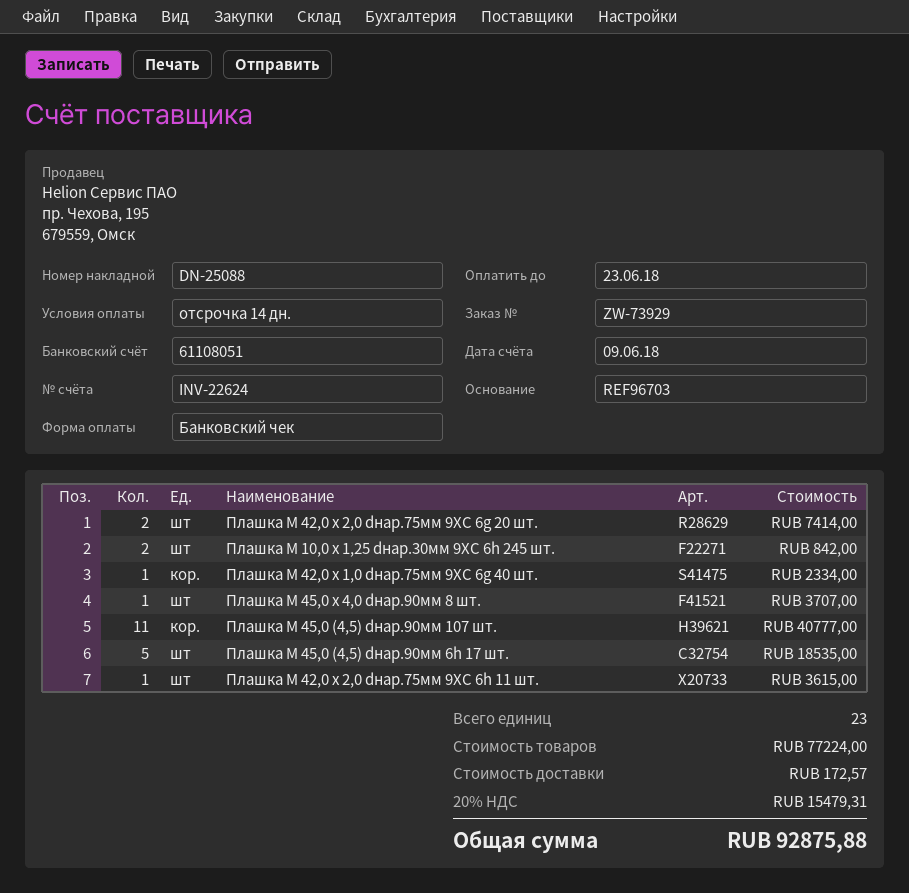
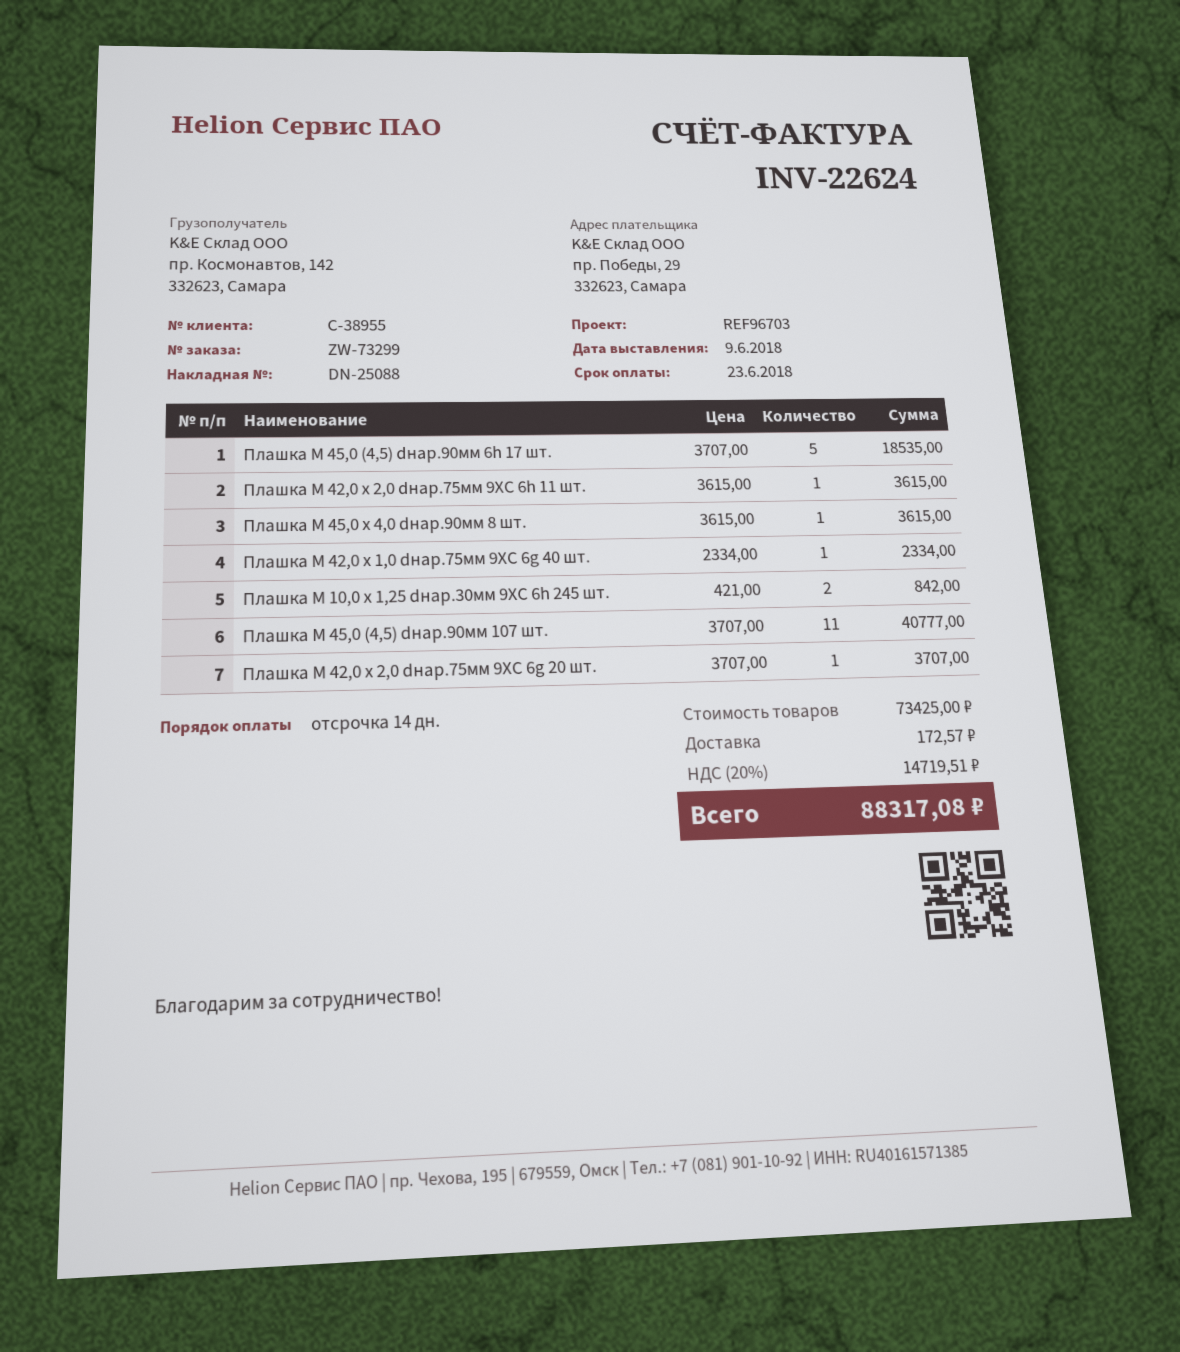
order number: ZW-73929 -> ZW-73299
Плашка М 42,0 х 2,0 dнар.75мм 9ХС 6g 20 шт.: 2 for 7414.00 -> 1 for 3707.00
Плашка М 45,0 х 4,0 dнар.90мм 8 шт.: 1 for 3707.00 -> 1 for 3615.00
subtotal: 77224.00 -> 73425.00
tax: 20% = 15479.31 -> 20% = 14719.51
total: 92875.88 -> 88317.08

